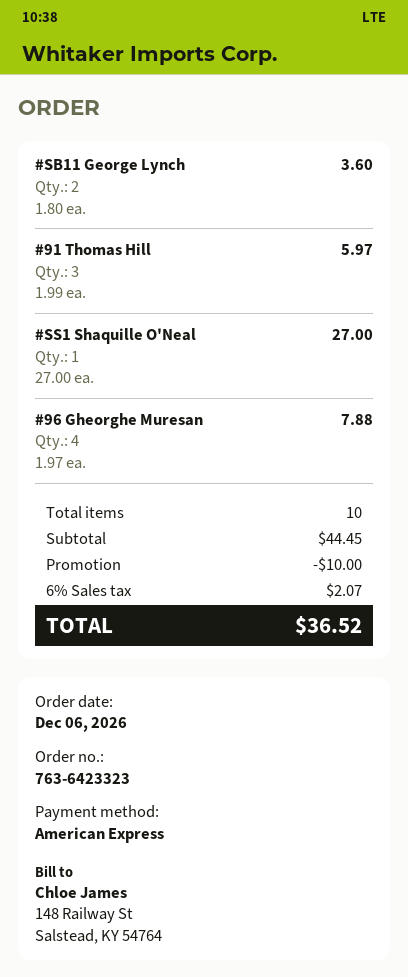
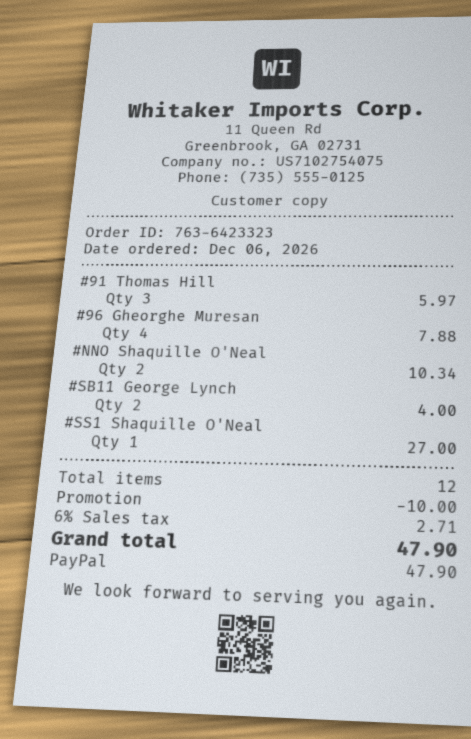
payment method: American Express -> PayPal
#SB11 George Lynch: 2 for 3.60 -> 2 for 4.00
#NNO Shaquille O'Neal: none -> 2 for 10.34
total quantity: 10 -> 12
tax: 6% = 2.07 -> 6% = 2.71
total: 36.52 -> 47.90

